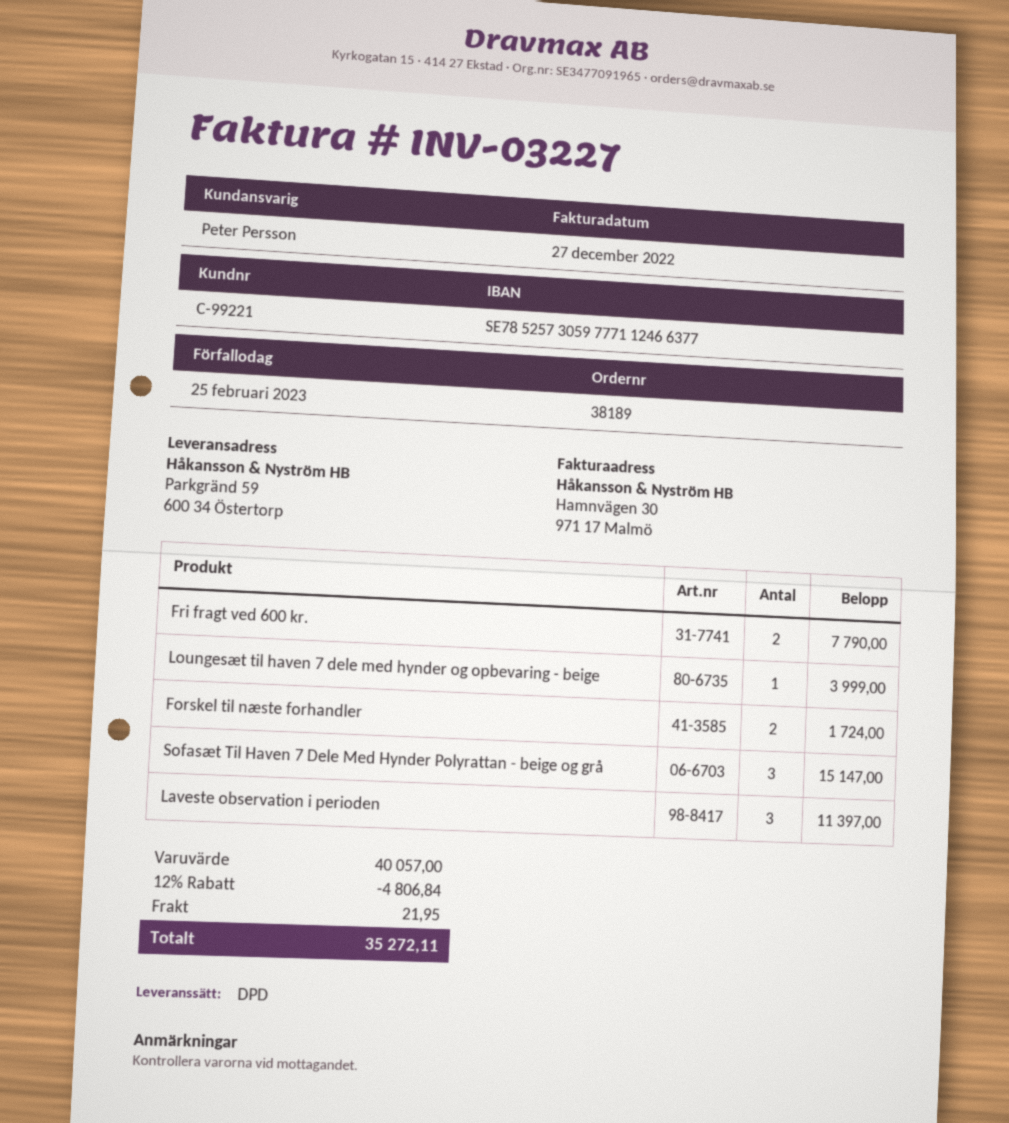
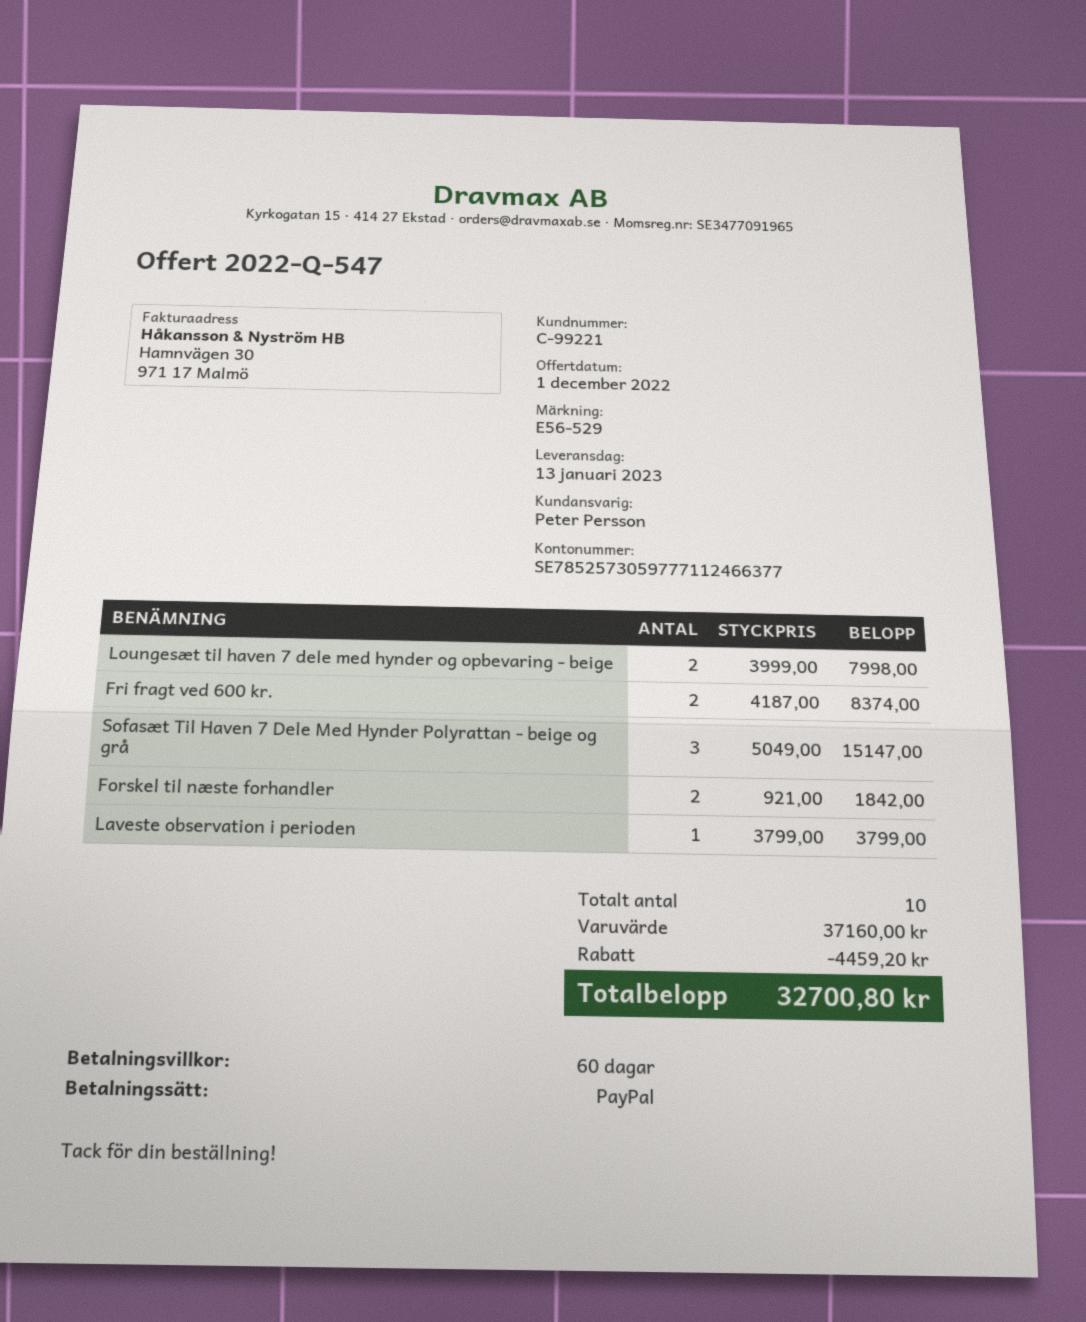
Fri fragt ved 600 kr.: 2 for 7790.00 -> 2 for 8374.00
Loungesæt til haven 7 dele med hynder og opbevaring - beige: 1 for 3999.00 -> 2 for 7998.00
Forskel til næste forhandler: 2 for 1724.00 -> 2 for 1842.00
Laveste observation i perioden: 3 for 11397.00 -> 1 for 3799.00
subtotal: 40057.00 -> 37160.00
discount: 4806.84 -> 4459.20
shipping: 21.95 -> none
total: 35272.11 -> 32700.80

